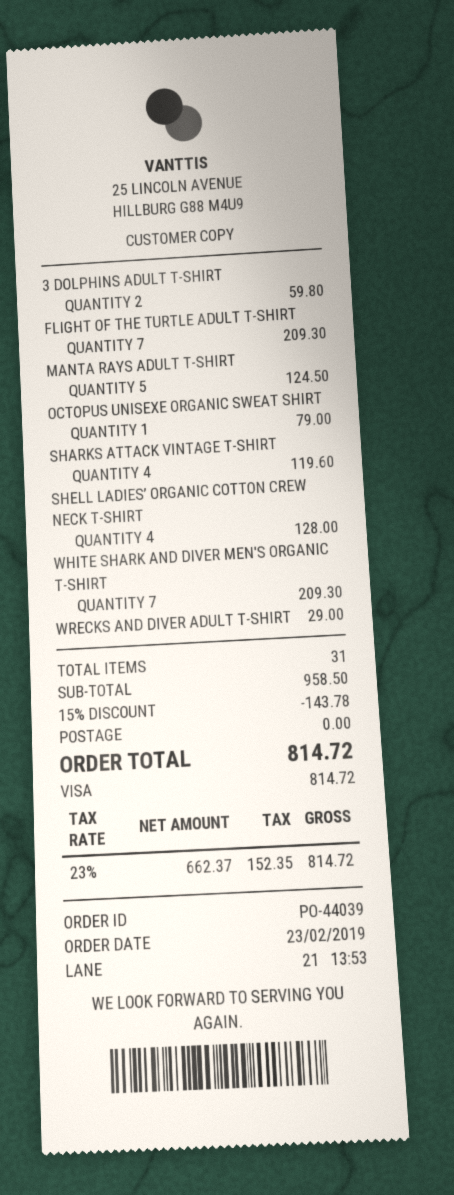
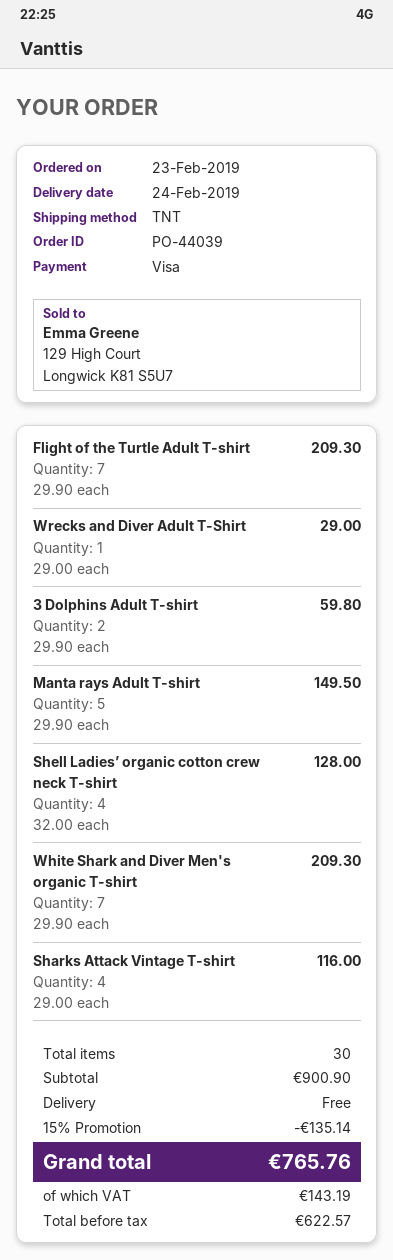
MANTA RAYS ADULT T-SHIRT: 5 for 124.50 -> 5 for 149.50
OCTOPUS UNISEXE ORGANIC SWEAT SHIRT: 1 for 79.00 -> none
SHARKS ATTACK VINTAGE T-SHIRT: 4 for 119.60 -> 4 for 116.00
total quantity: 31 -> 30
subtotal: 958.50 -> 900.90
discount: 15% = 143.78 -> 15% = 135.14
net: 662.37 -> 622.57
tax: 152.35 -> 143.19
total: 814.72 -> 765.76

